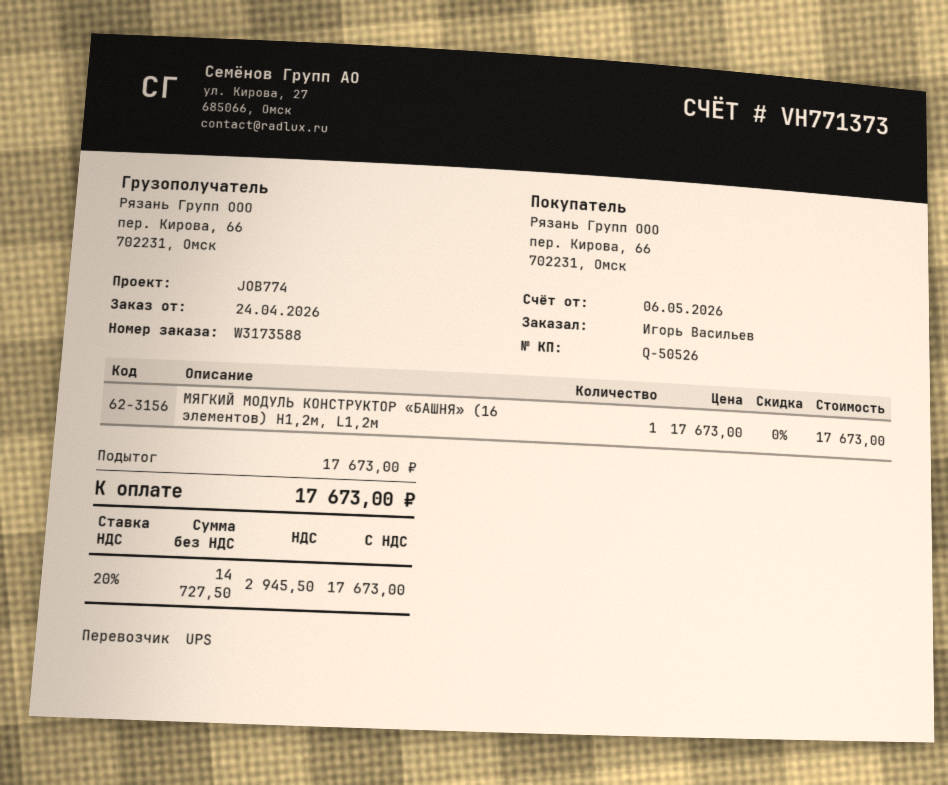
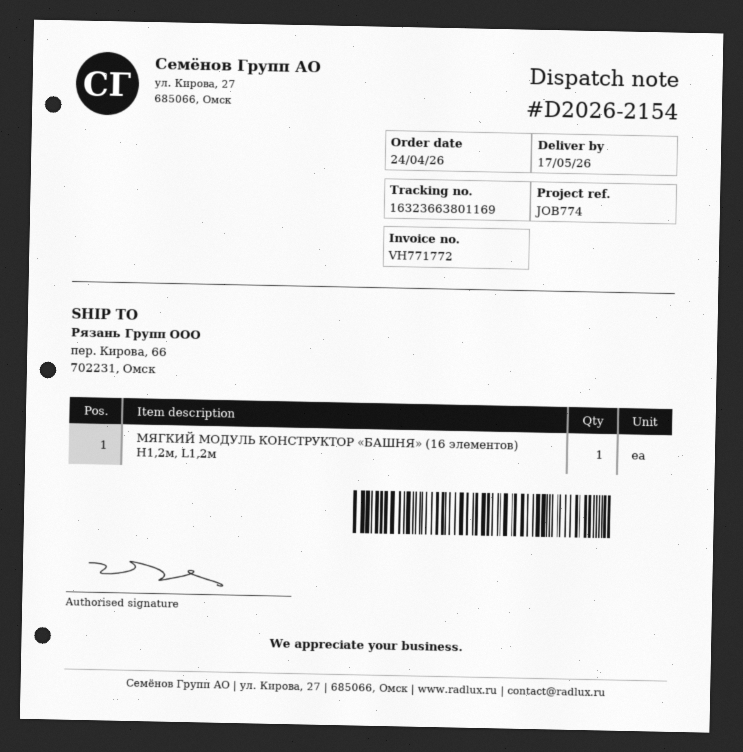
invoice number: VH771373 -> VH771772

